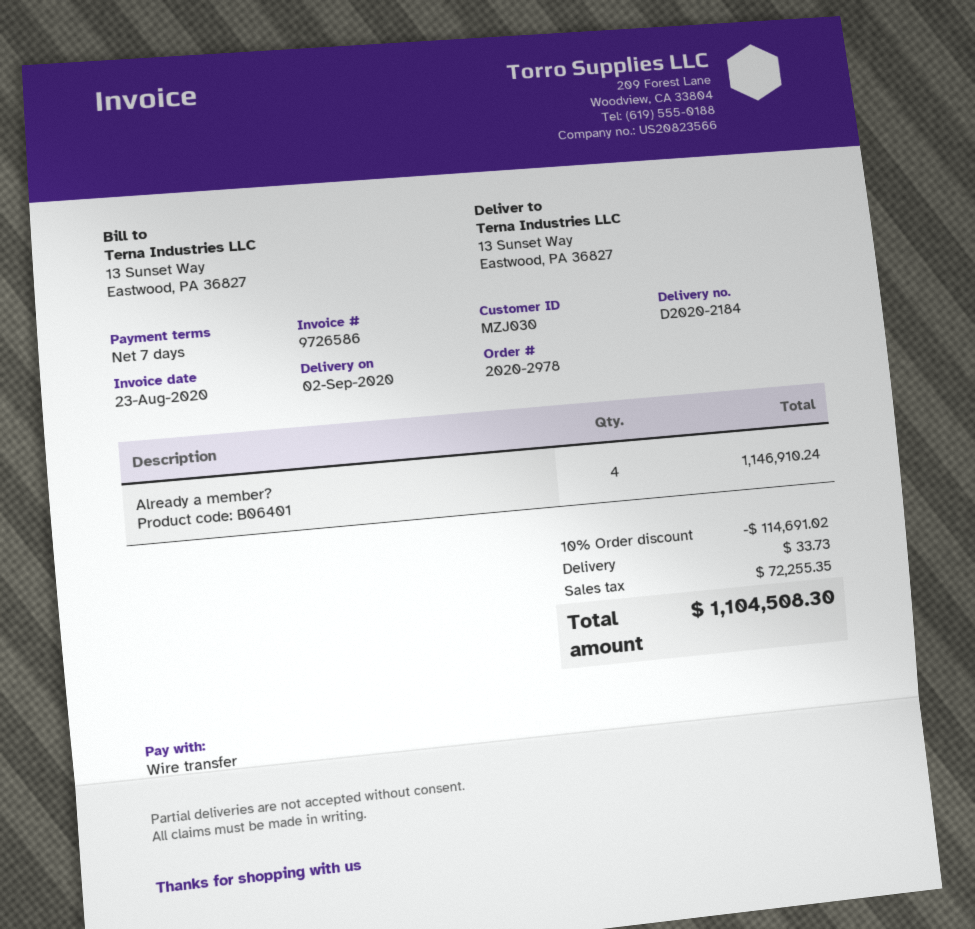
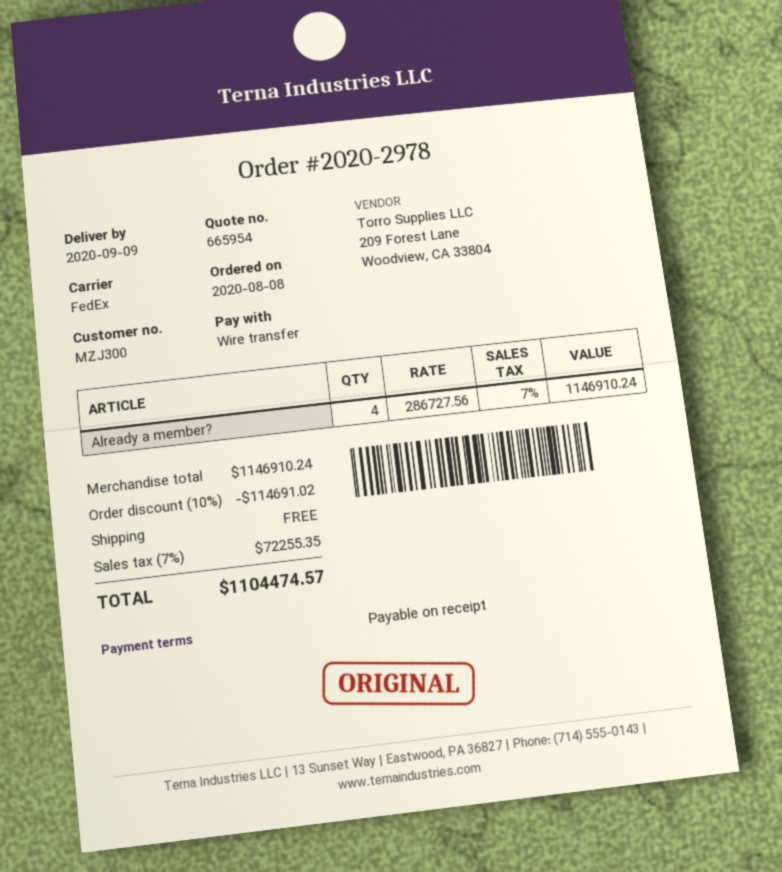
delivery date: 2020-09-02 -> 2020-09-09
payment terms: 7 days -> on receipt
customer number: MZJ030 -> MZJ300
shipping: 33.73 -> 0.00
total: 1104508.30 -> 1104474.57

